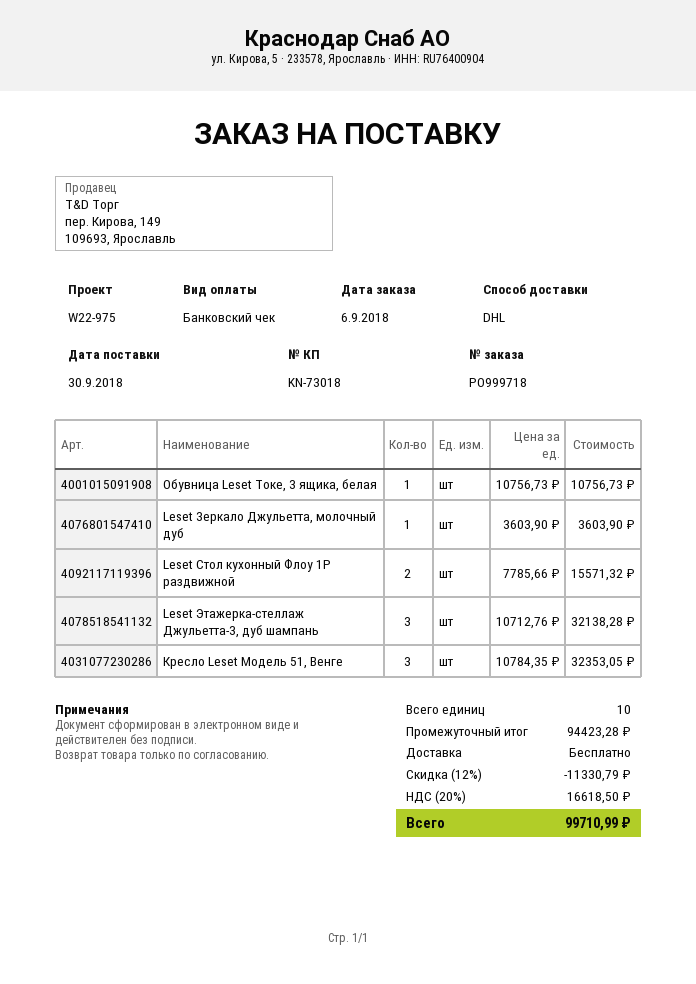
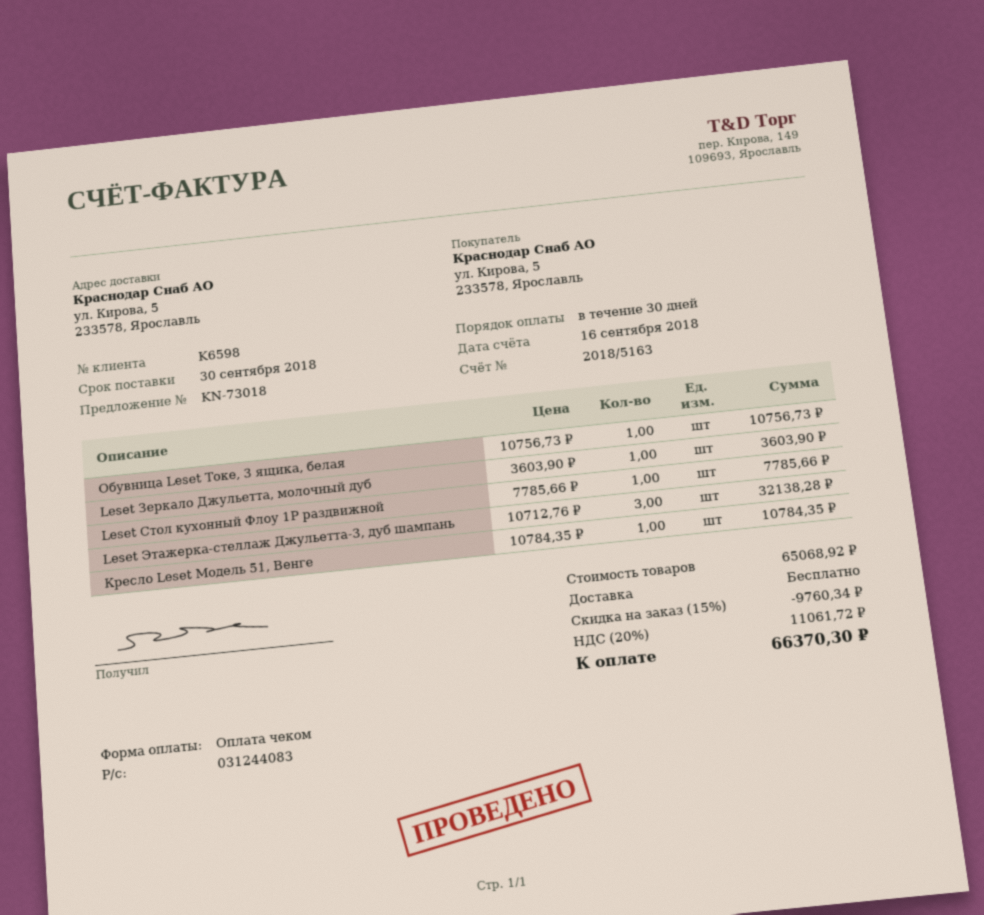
Leset Стол кухонный Флоу 1Р раздвижной: 2 x 7785.66 = 15571.32 -> 1 x 7785.66 = 7785.66
Кресло Leset Модель 51, Венге: 3 x 10784.35 = 32353.05 -> 1 x 10784.35 = 10784.35
subtotal: 94423.28 -> 65068.92
discount: 12% = 11330.79 -> 15% = 9760.34
tax: 20% = 16618.50 -> 20% = 11061.72
total: 99710.99 -> 66370.30

